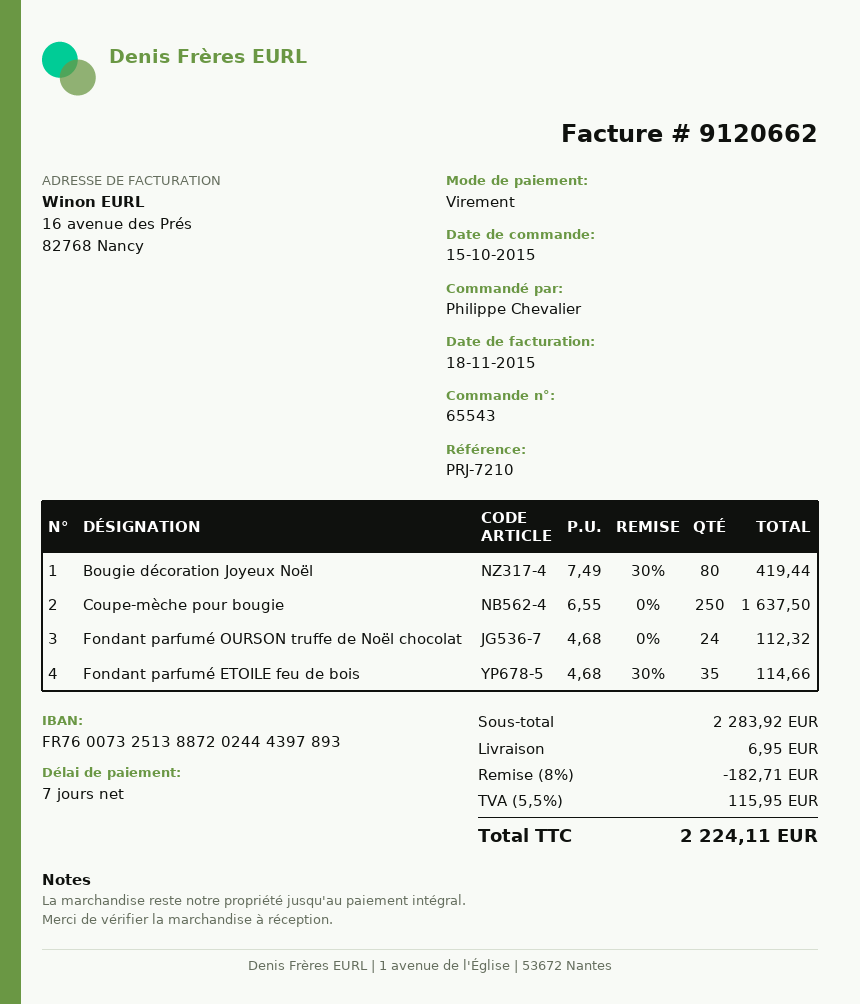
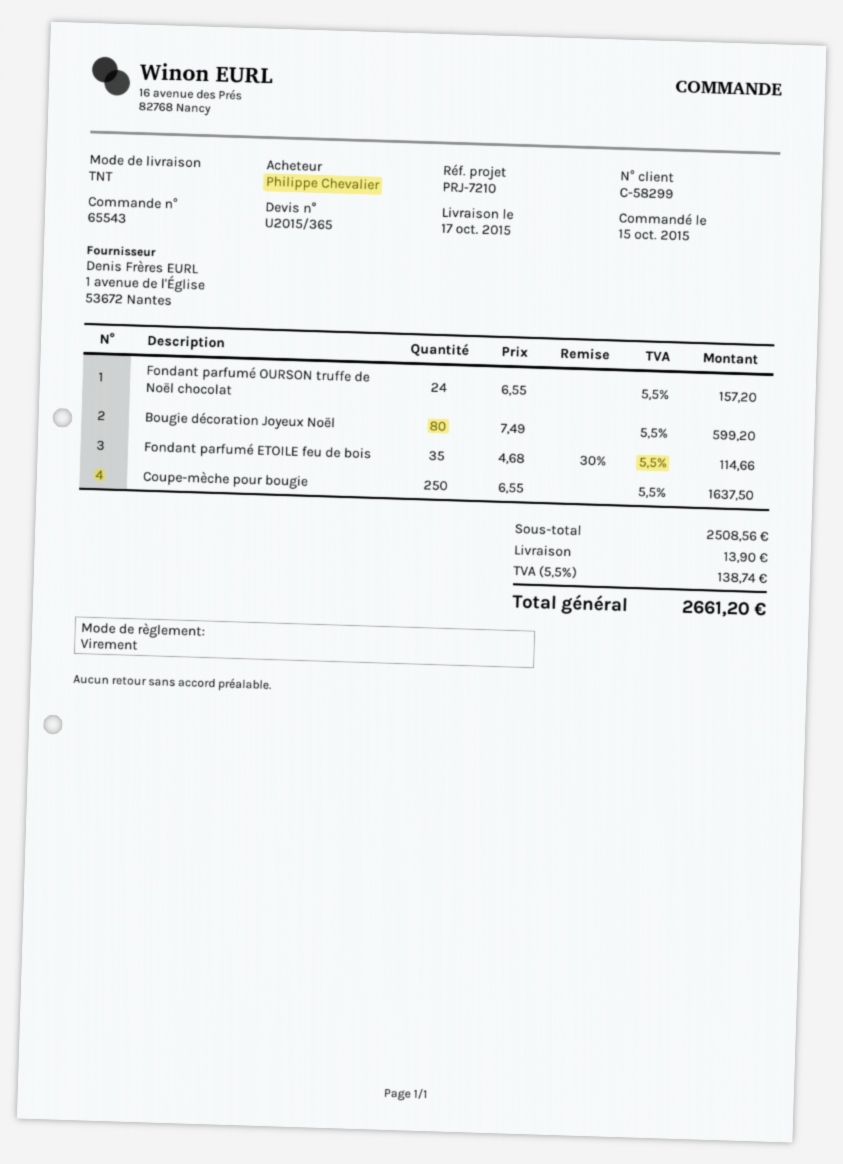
Bougie décoration Joyeux Noël: 80 x 7.49 - 30% = 419.44 -> 80 x 7.49 = 599.20
Fondant parfumé OURSON truffe de Noël chocolat: 24 x 4.68 = 112.32 -> 24 x 6.55 = 157.20
subtotal: 2283.92 -> 2508.56
discount: 8% = 182.71 -> none
shipping: 6.95 -> 13.90
tax: 5.5% = 115.95 -> 5.5% = 138.74
total: 2224.11 -> 2661.20

